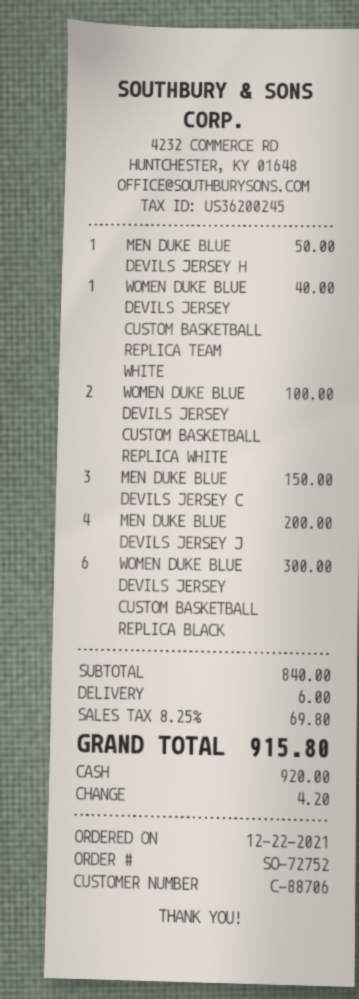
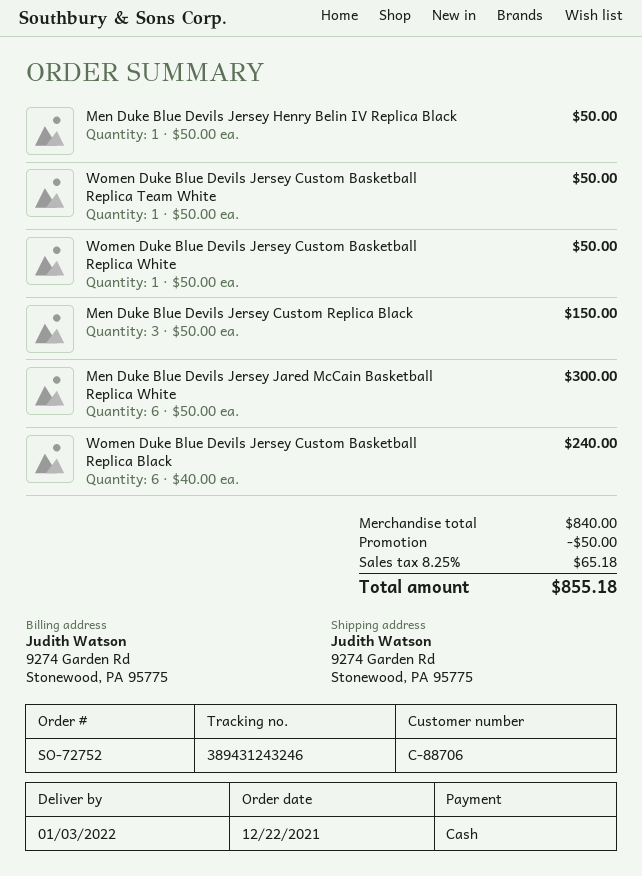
WOMEN DUKE BLUE DEVILS JERSEY CUSTOM BASKETBALL REPLICA TEAM WHITE: 1 for 40.00 -> 1 for 50.00
WOMEN DUKE BLUE DEVILS JERSEY CUSTOM BASKETBALL REPLICA WHITE: 2 for 100.00 -> 1 for 50.00
MEN DUKE BLUE DEVILS JERSEY J: 4 for 200.00 -> 6 for 300.00
WOMEN DUKE BLUE DEVILS JERSEY CUSTOM BASKETBALL REPLICA BLACK: 6 for 300.00 -> 6 for 240.00
discount: none -> 50.00
shipping: 6.00 -> none
tax: 8.25% = 69.80 -> 8.25% = 65.18
total: 915.80 -> 855.18

